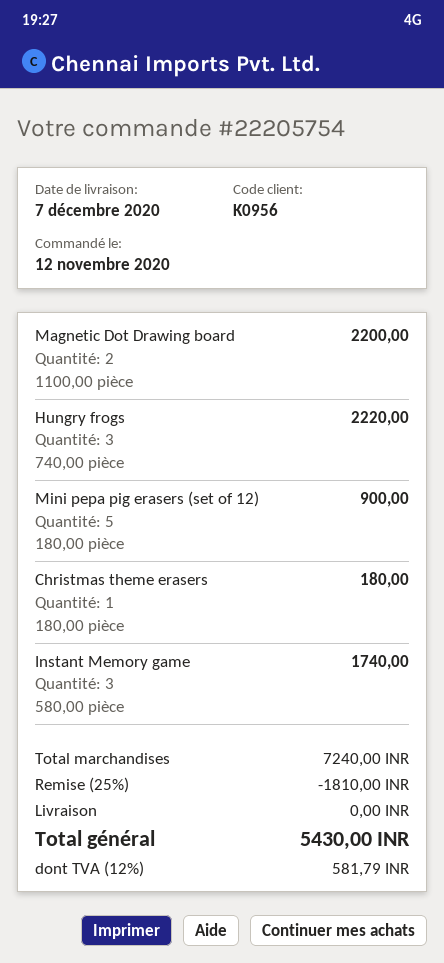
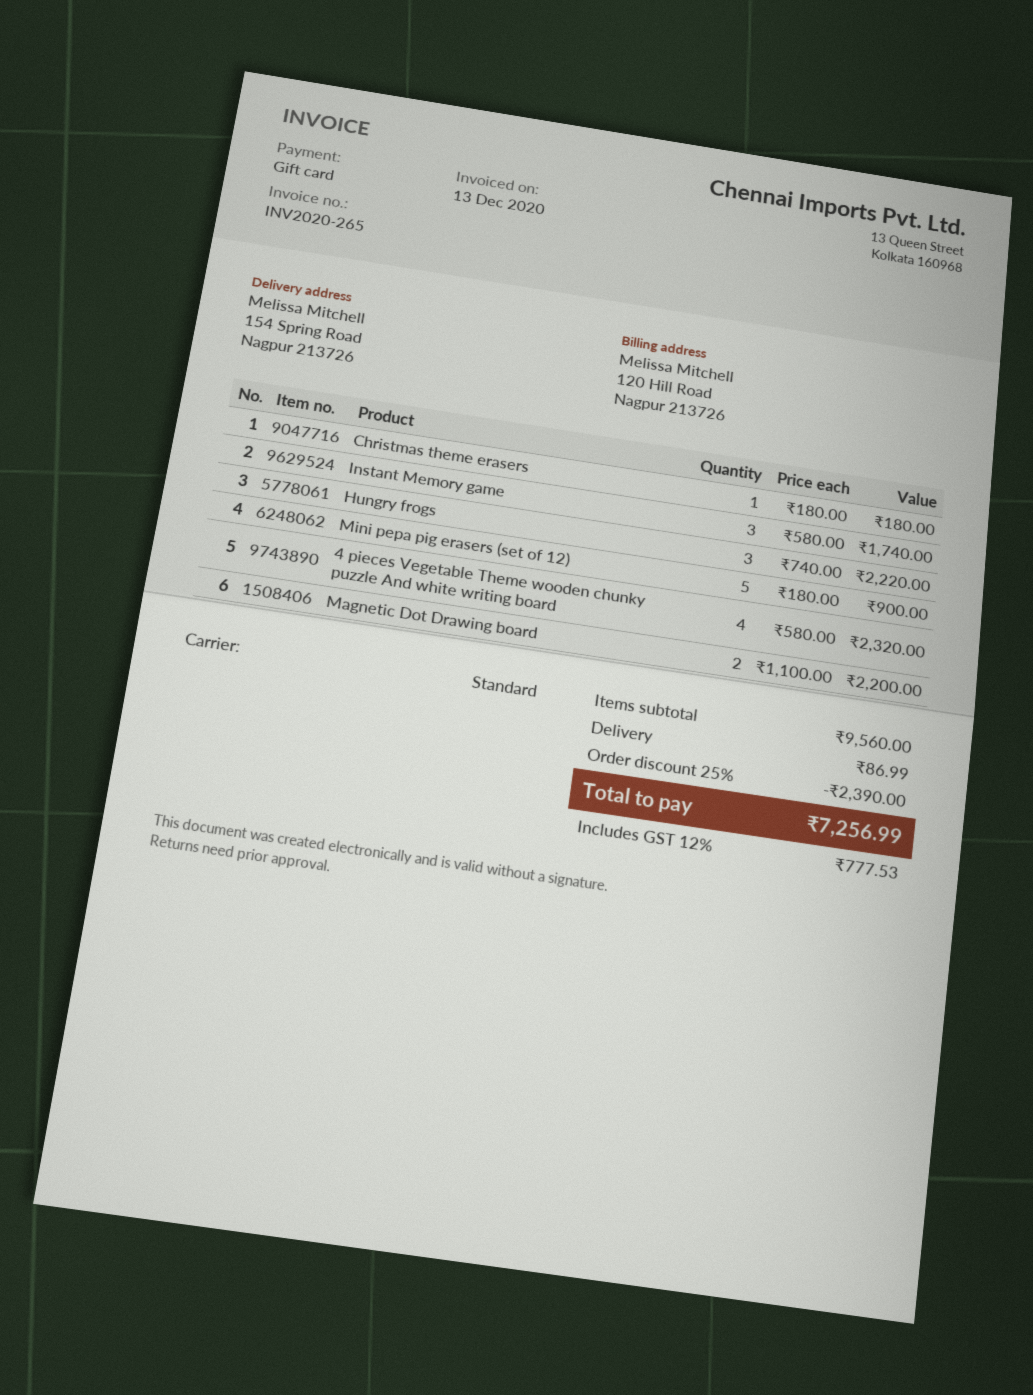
4 pieces Vegetable Theme wooden chunky puzzle And white writing board: none -> 4 x 580.00 = 2320.00
subtotal: 7240.00 -> 9560.00
discount: 25% = 1810.00 -> 25% = 2390.00
shipping: 0.00 -> 86.99
tax: 12% = 581.79 -> 12% = 777.53
total: 5430.00 -> 7256.99

